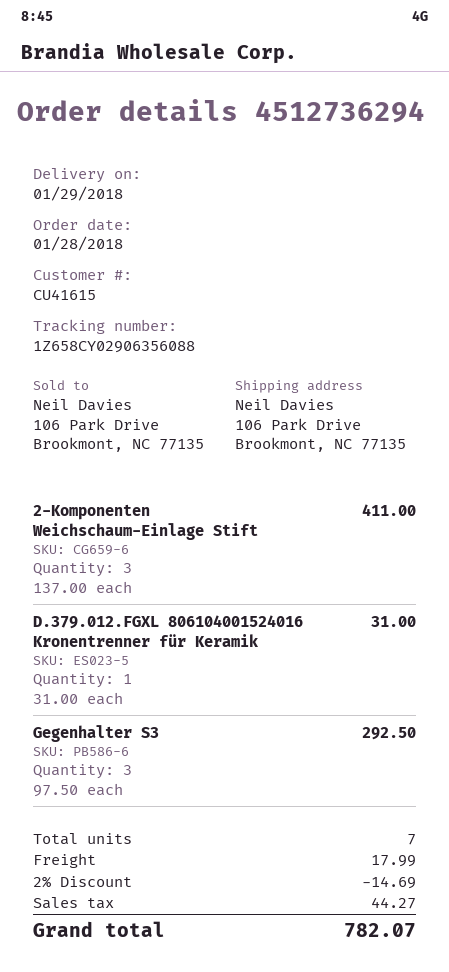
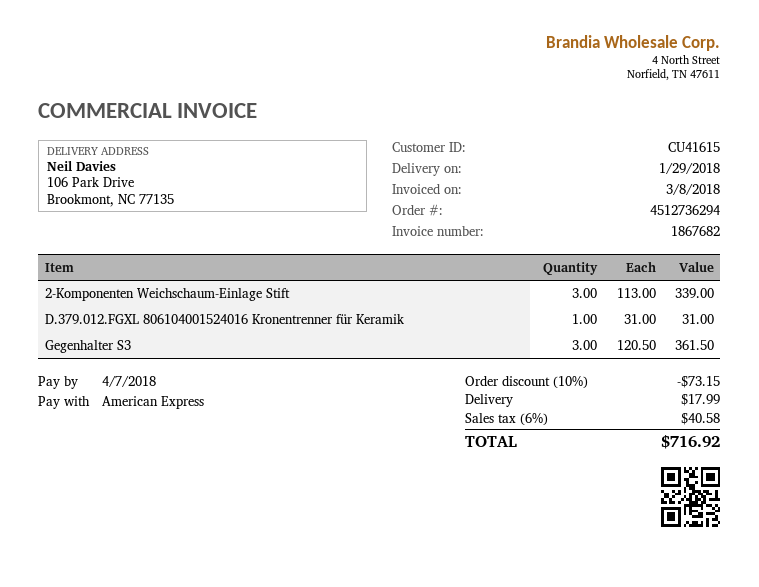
2-Komponenten Weichschaum-Einlage Stift: 3 x 137.00 = 411.00 -> 3 x 113.00 = 339.00
Gegenhalter S3: 3 x 97.50 = 292.50 -> 3 x 120.50 = 361.50
discount: 2% = 14.69 -> 10% = 73.15
tax: 44.27 -> 40.58
total: 782.07 -> 716.92

